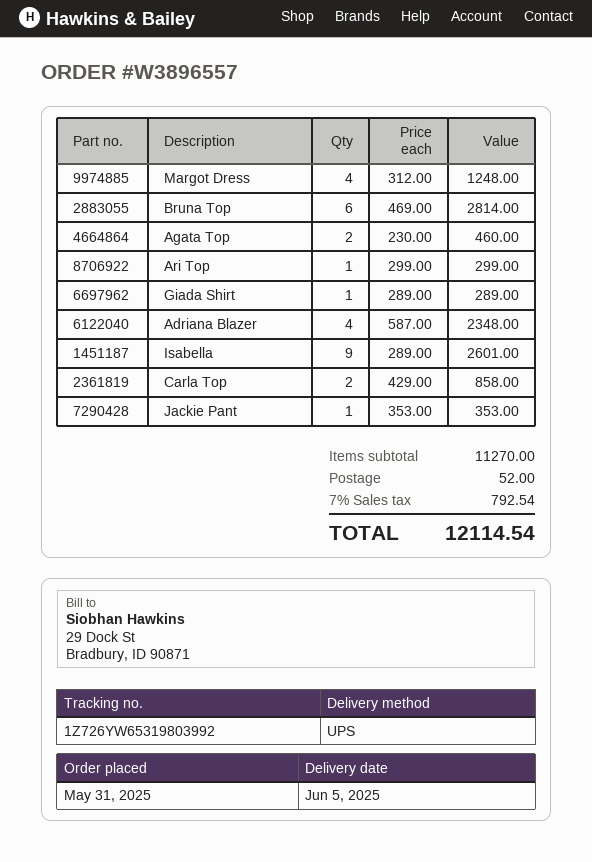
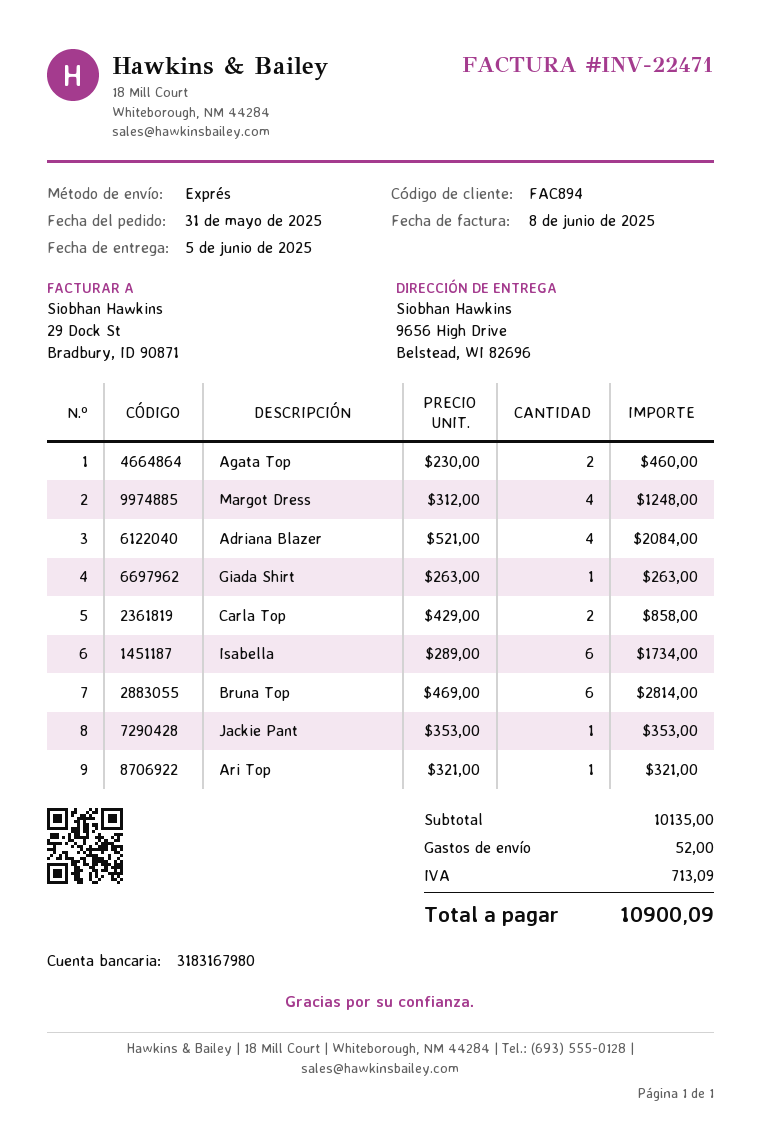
shipping method: UPS -> express
Ari Top: 1 x 299.00 = 299.00 -> 1 x 321.00 = 321.00
Giada Shirt: 1 x 289.00 = 289.00 -> 1 x 263.00 = 263.00
Adriana Blazer: 4 x 587.00 = 2348.00 -> 4 x 521.00 = 2084.00
Isabella: 9 x 289.00 = 2601.00 -> 6 x 289.00 = 1734.00
subtotal: 11270.00 -> 10135.00
tax: 792.54 -> 713.09
total: 12114.54 -> 10900.09

